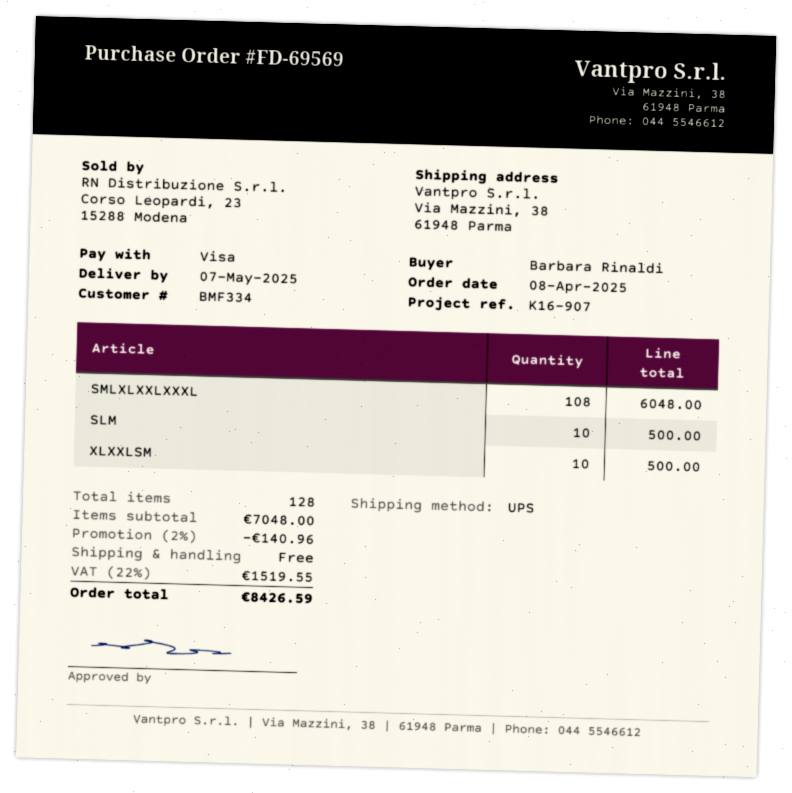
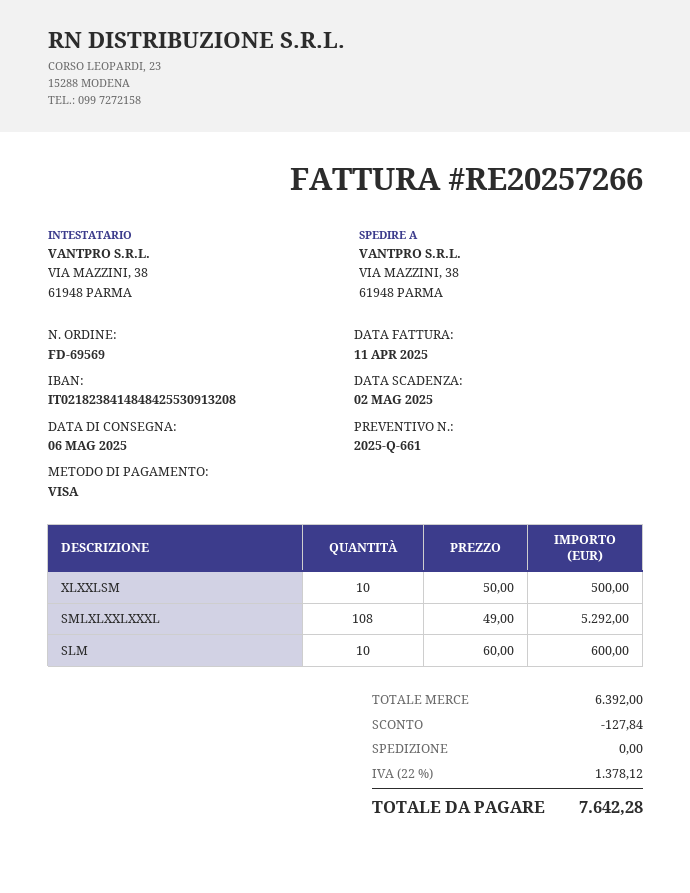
delivery date: 2025-05-07 -> 2025-05-06
SMLXLXXLXXXL: 108 for 6048.00 -> 108 for 5292.00
SLM: 10 for 500.00 -> 10 for 600.00
subtotal: 7048.00 -> 6392.00
discount: 140.96 -> 127.84
tax: 22% = 1519.55 -> 22% = 1378.12
total: 8426.59 -> 7642.28

